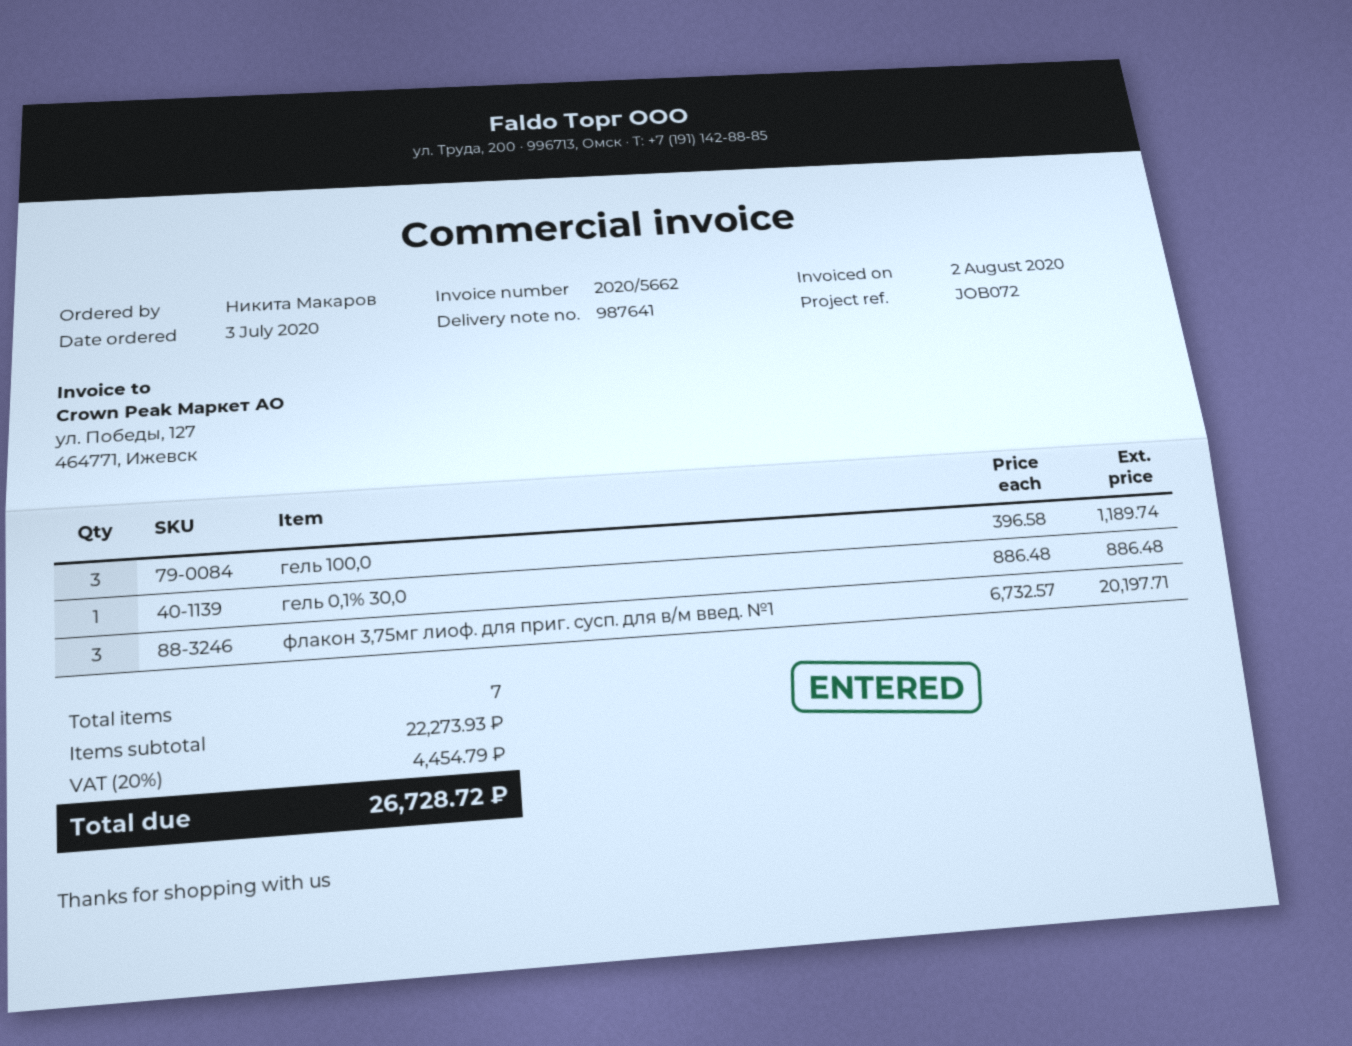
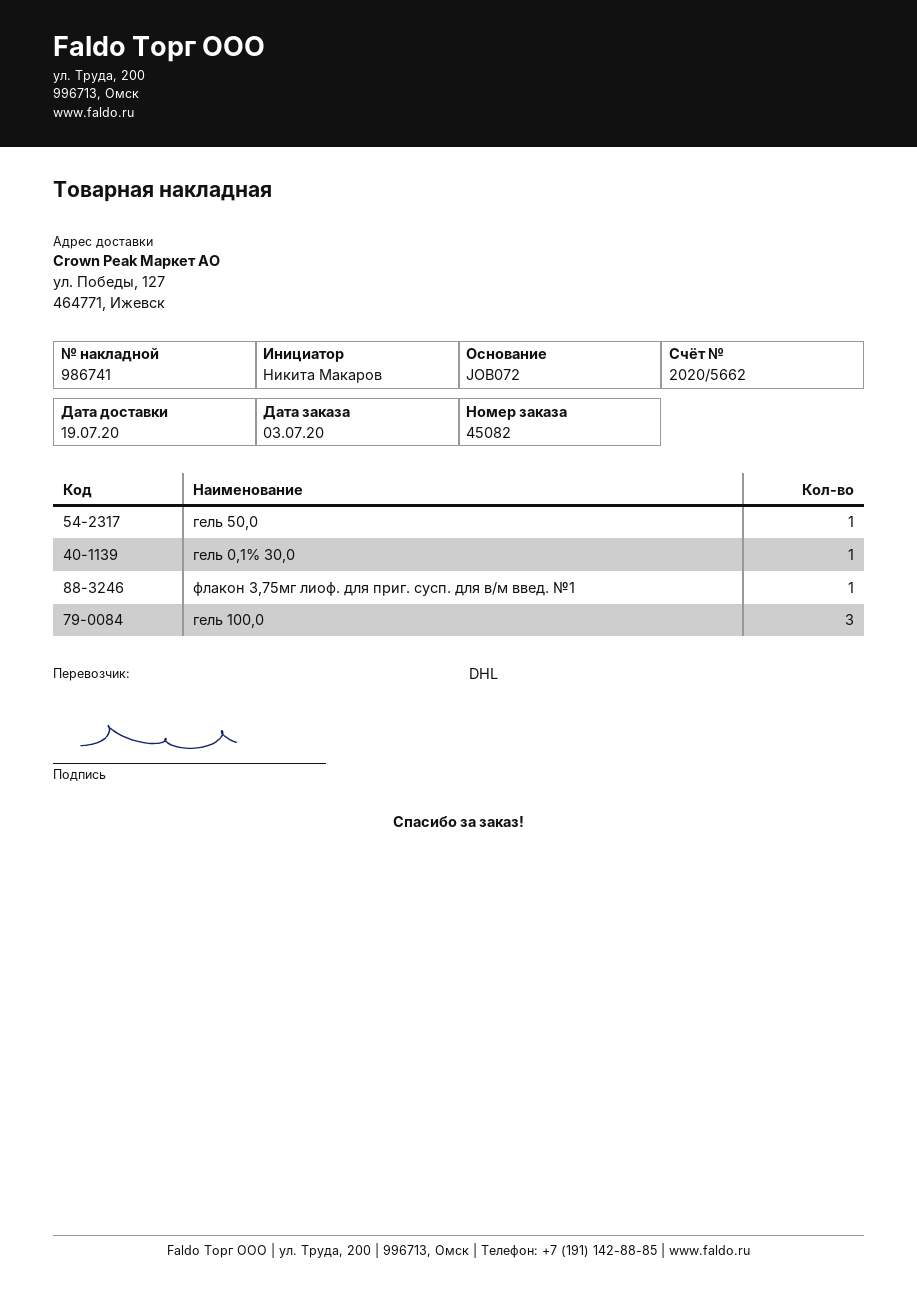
delivery note number: 987641 -> 986741
флакон 3,75мг лиоф. для приг. сусп. для в/м введ. №1: 3 -> 1
гель 50,0: none -> 1

